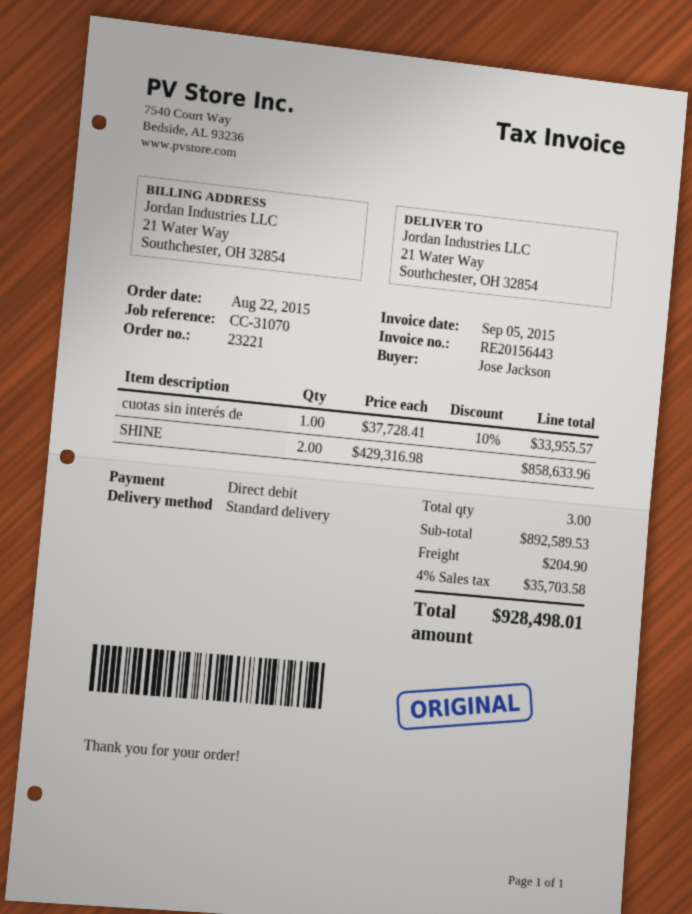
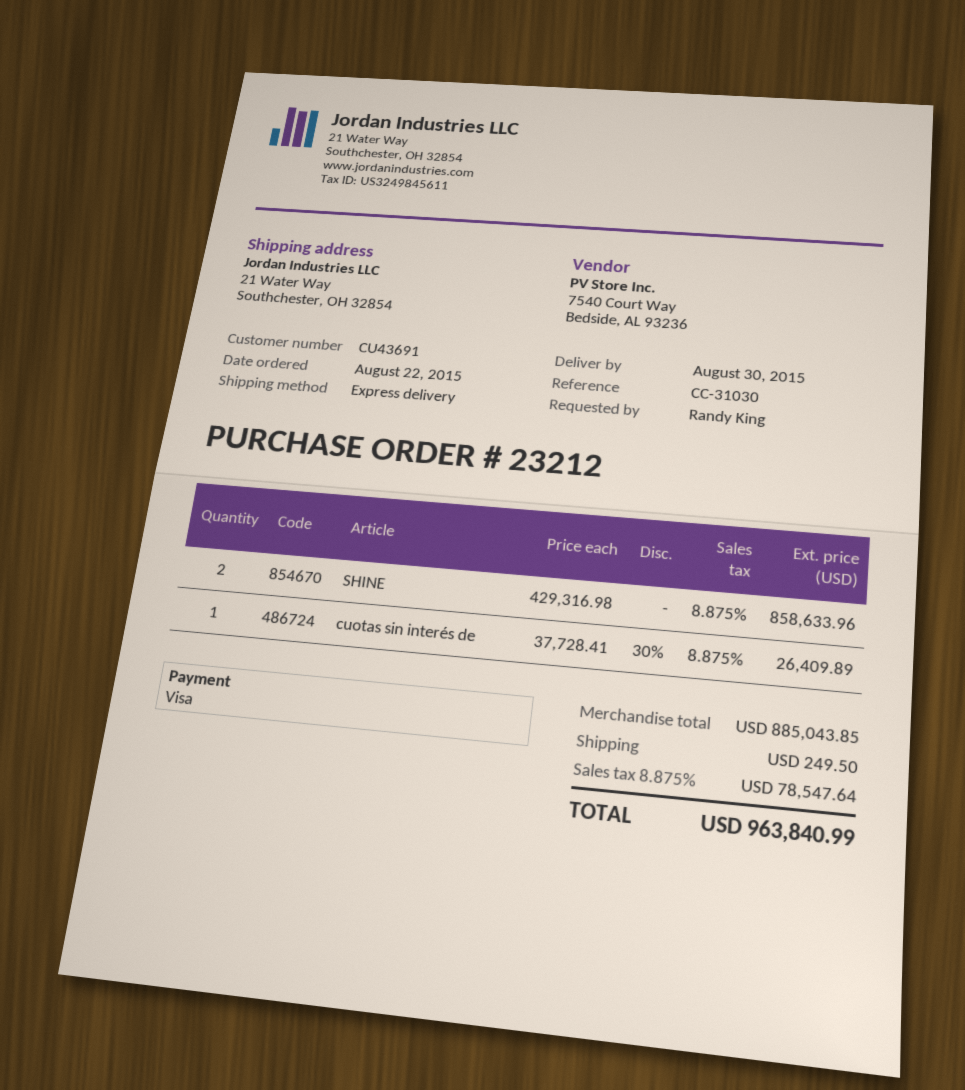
order number: 23221 -> 23212
reference: CC-31070 -> CC-31030
ordered by: Jose Jackson -> Randy King
payment method: direct debit -> Visa
shipping method: standard -> express
cuotas sin interés de: 1 x 37728.41 - 10% = 33955.57 -> 1 x 37728.41 - 30% = 26409.89
subtotal: 892589.53 -> 885043.85
shipping: 204.90 -> 249.50
tax: 4% = 35703.58 -> 8.875% = 78547.64
total: 928498.01 -> 963840.99

